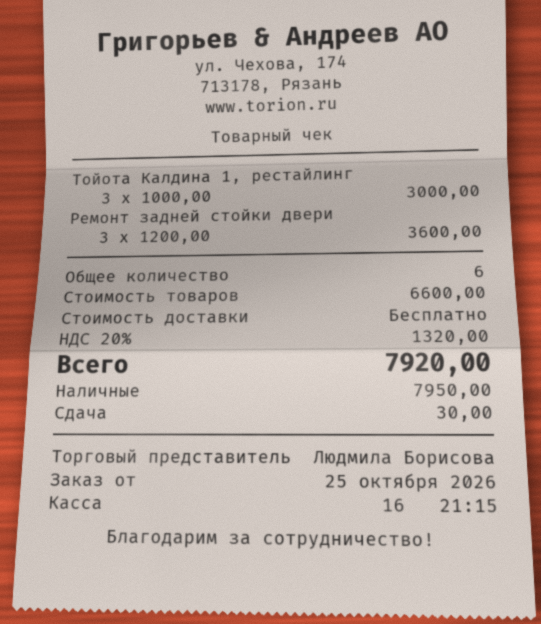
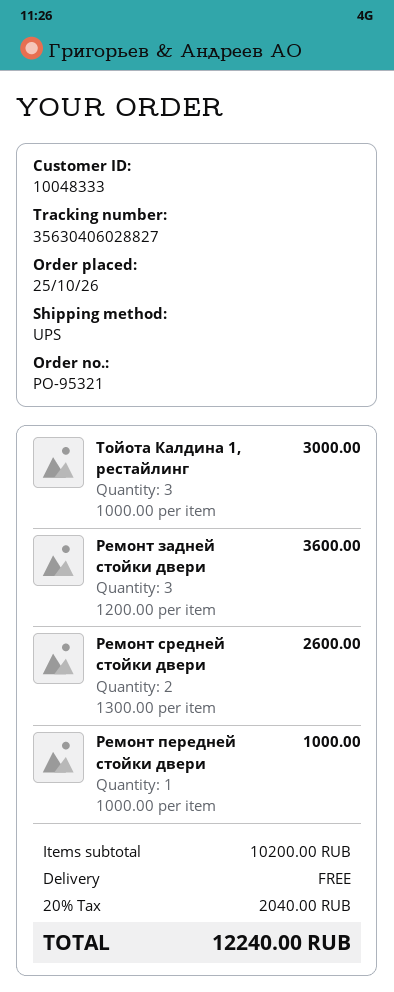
Ремонт средней стойки двери: none -> 2 x 1300.00 = 2600.00
Ремонт передней стойки двери: none -> 1 x 1000.00 = 1000.00
subtotal: 6600.00 -> 10200.00
tax: 20% = 1320.00 -> 20% = 2040.00
total: 7920.00 -> 12240.00

